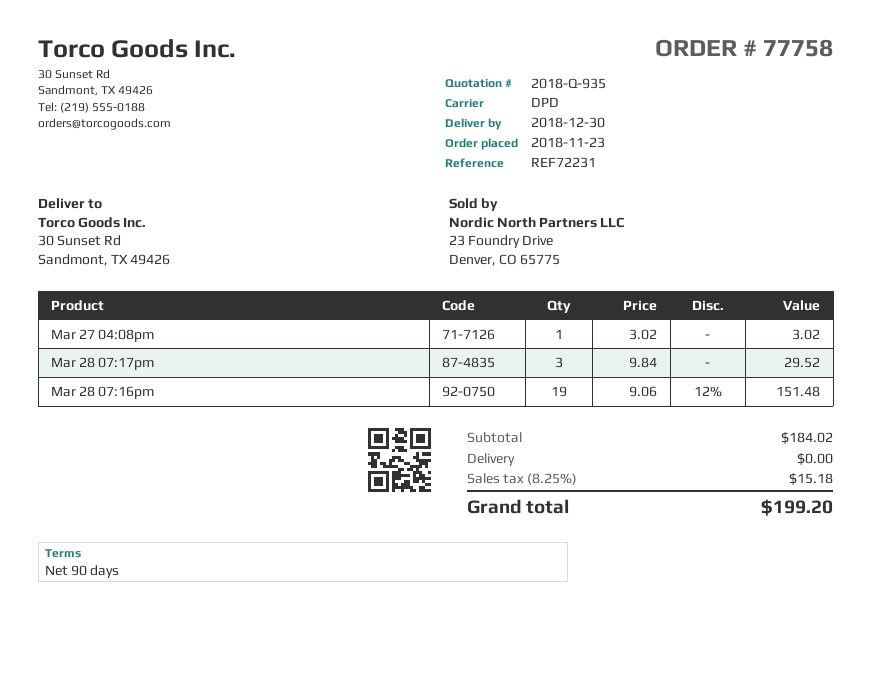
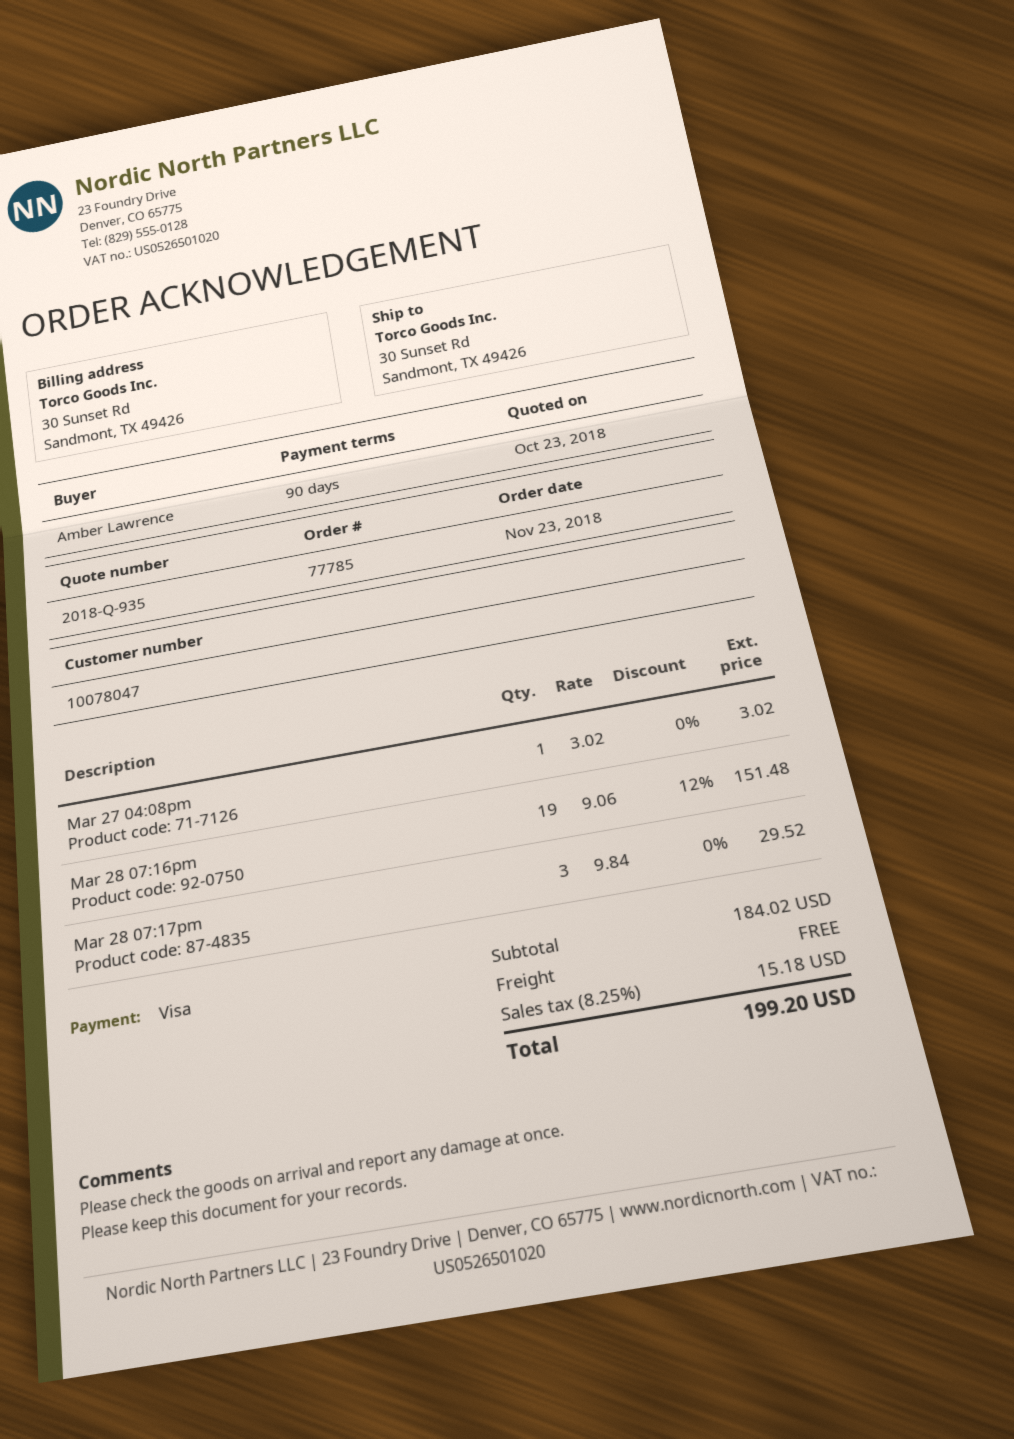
order number: 77758 -> 77785

